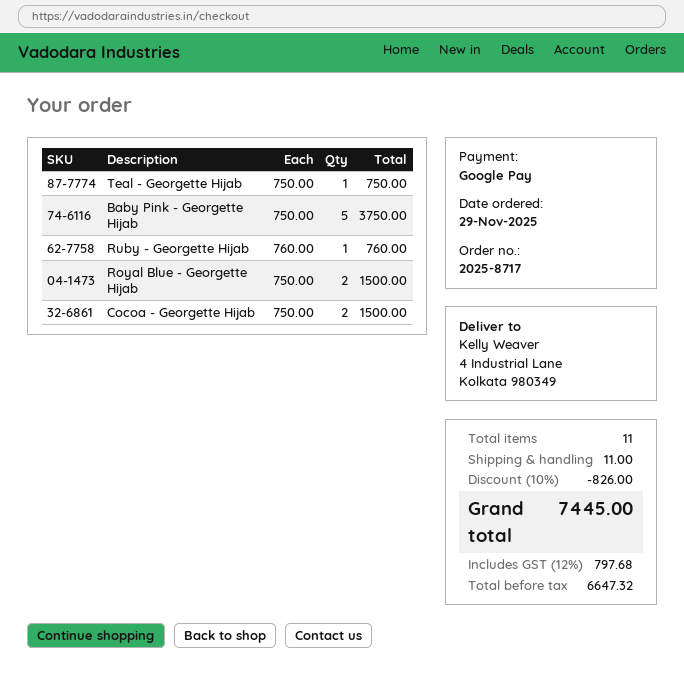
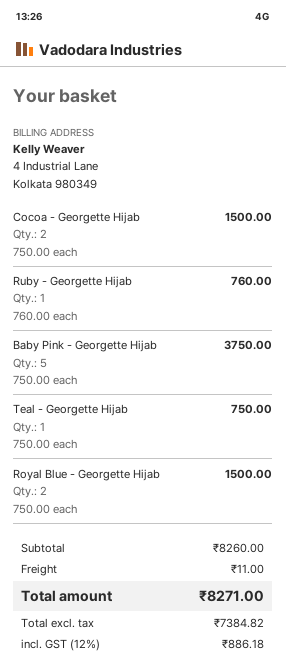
discount: 10% = 826.00 -> none
net: 6647.32 -> 7384.82
tax: 12% = 797.68 -> 12% = 886.18
total: 7445.00 -> 8271.00

